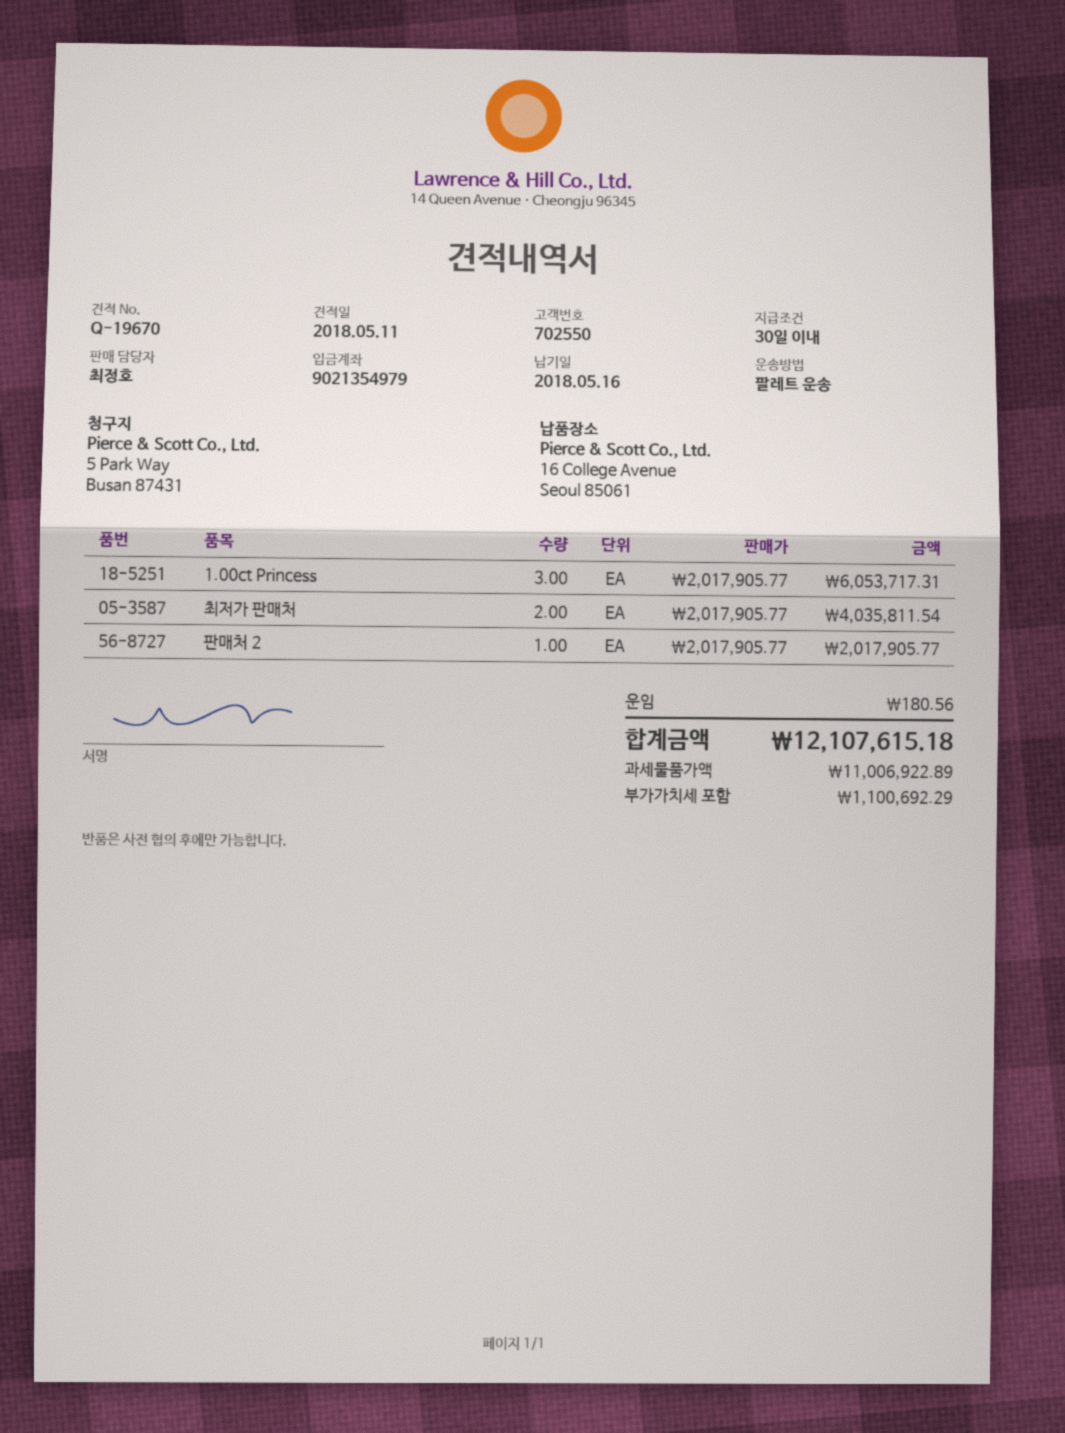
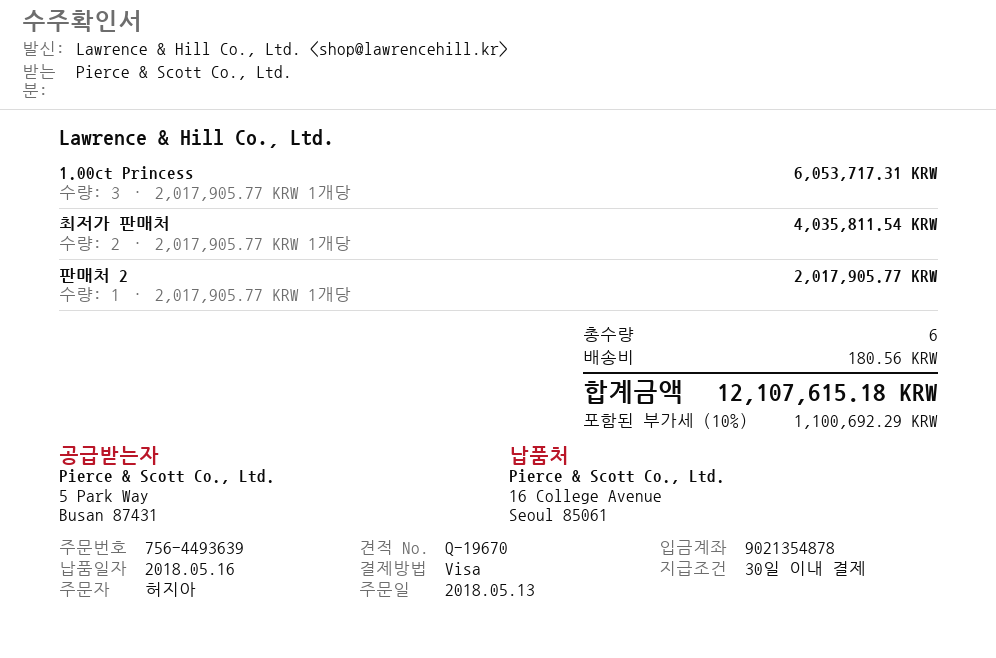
bank account: 9021354979 -> 9021354878

